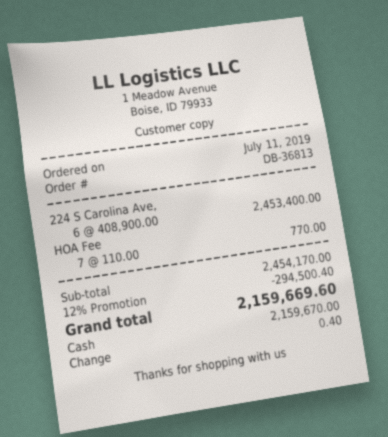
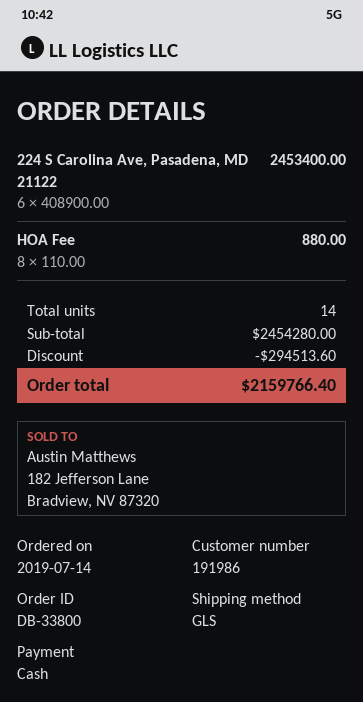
order number: DB-36813 -> DB-33800
order date: 2019-07-11 -> 2019-07-14
HOA Fee: 7 x 110.00 = 770.00 -> 8 x 110.00 = 880.00
subtotal: 2454170.00 -> 2454280.00
discount: 294500.40 -> 294513.60
total: 2159669.60 -> 2159766.40

